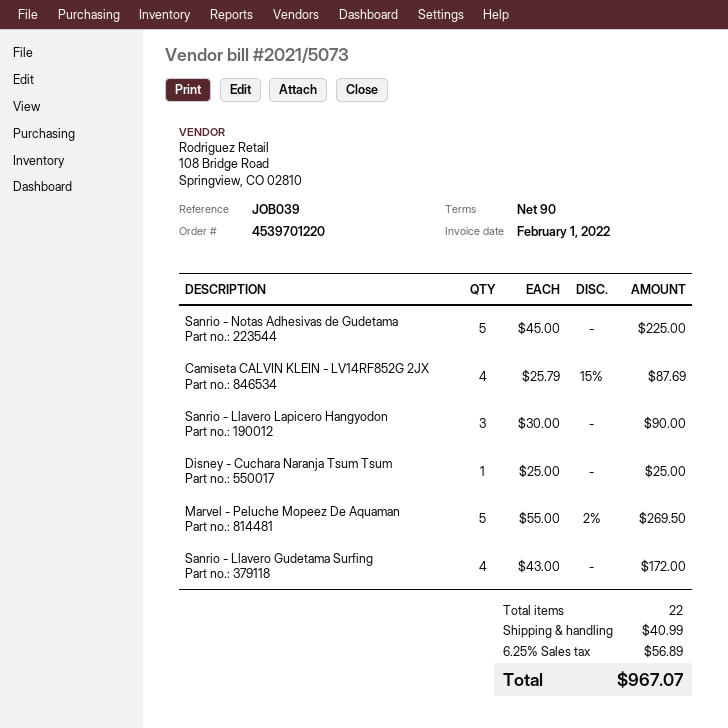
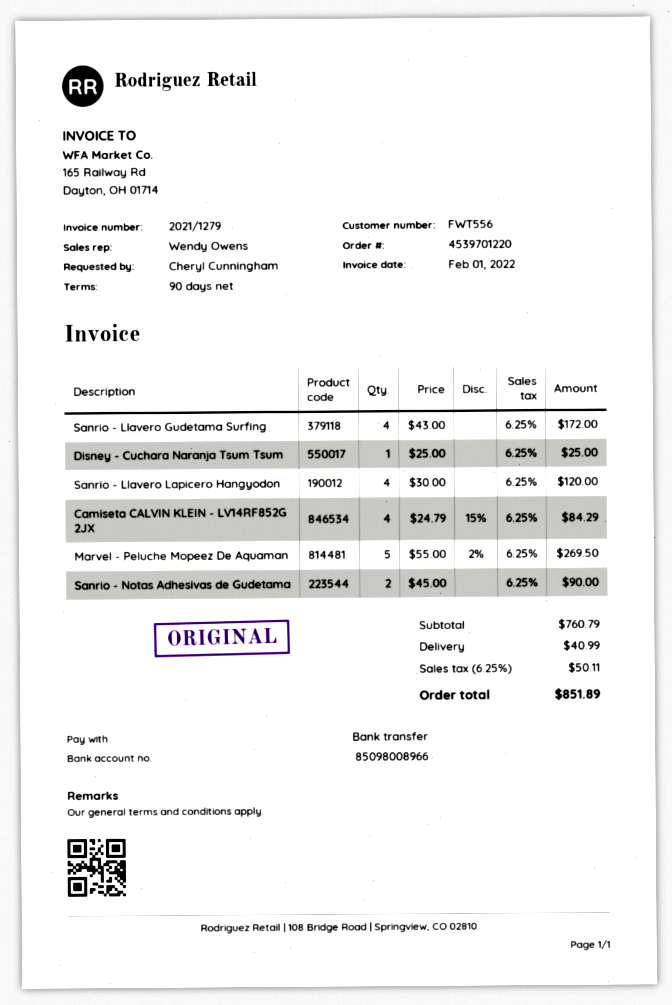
invoice number: 2021/5073 -> 2021/1279
Sanrio - Notas Adhesivas de Gudetama: 5 x 45.00 = 225.00 -> 2 x 45.00 = 90.00
Camiseta CALVIN KLEIN - LV14RF852G 2JX: 4 x 25.79 - 15% = 87.69 -> 4 x 24.79 - 15% = 84.29
Sanrio - Llavero Lapicero Hangyodon: 3 x 30.00 = 90.00 -> 4 x 30.00 = 120.00
tax: 6.25% = 56.89 -> 6.25% = 50.11
total: 967.07 -> 851.89

